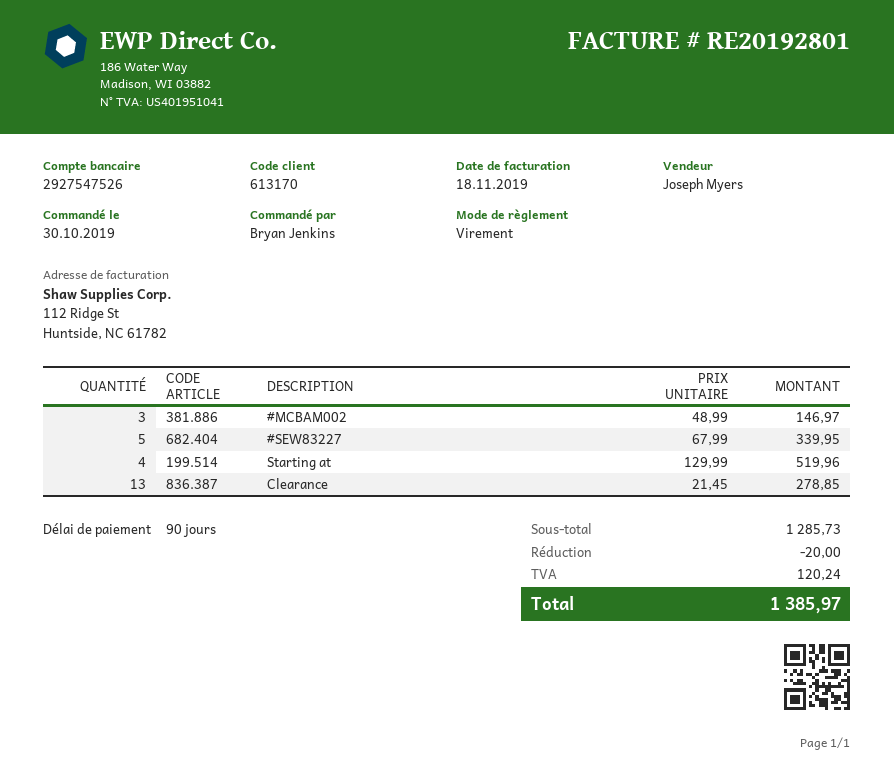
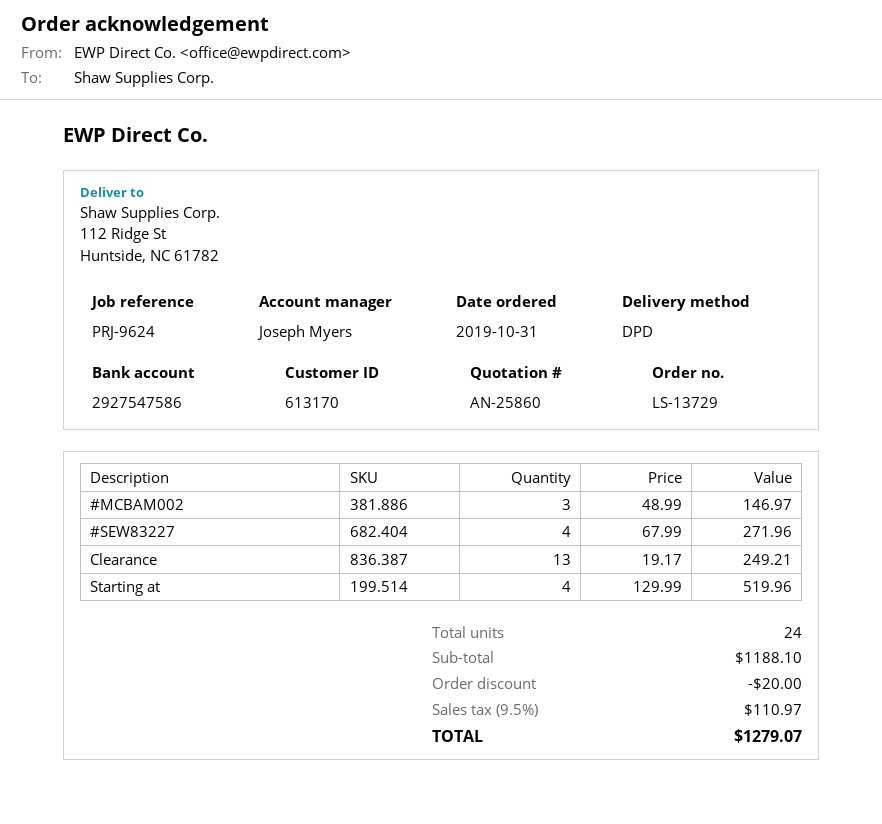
order date: 2019-10-30 -> 2019-10-31
bank account: 2927547526 -> 2927547586
#SEW83227: 5 x 67.99 = 339.95 -> 4 x 67.99 = 271.96
Clearance: 13 x 21.45 = 278.85 -> 13 x 19.17 = 249.21
subtotal: 1285.73 -> 1188.10
tax: 120.24 -> 110.97
total: 1385.97 -> 1279.07

